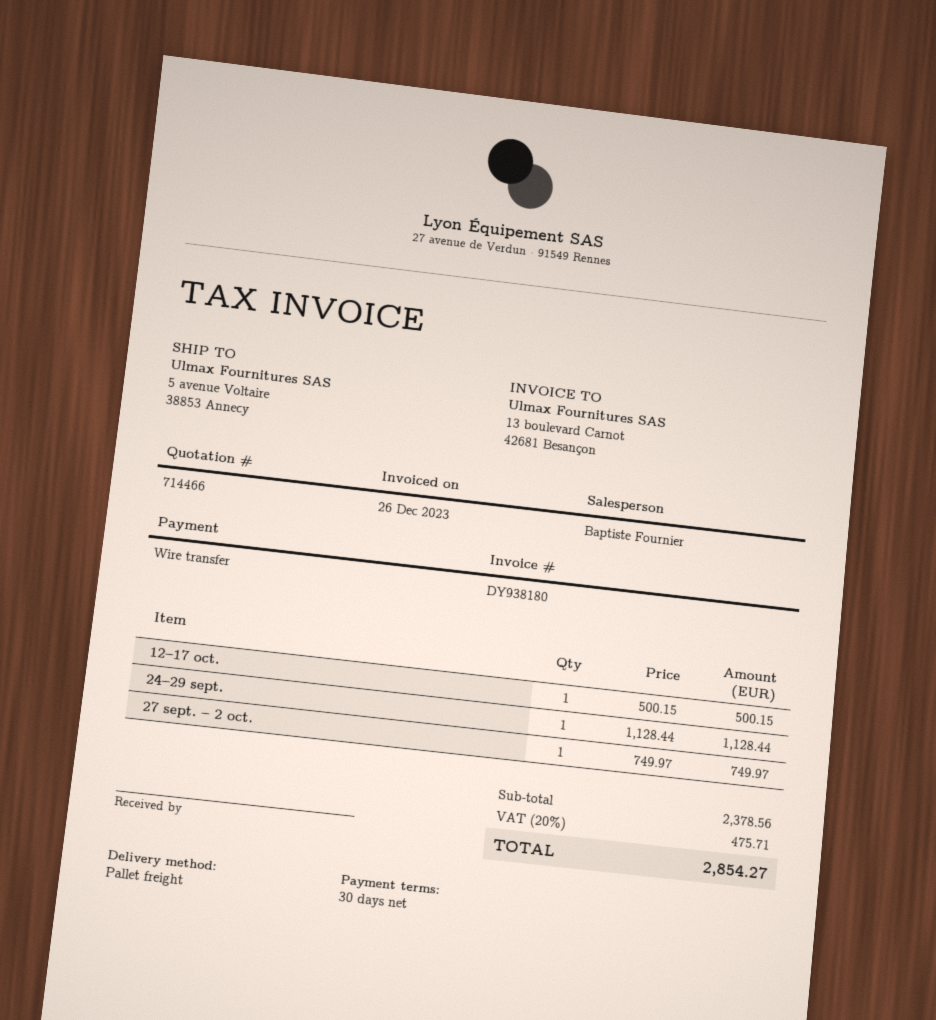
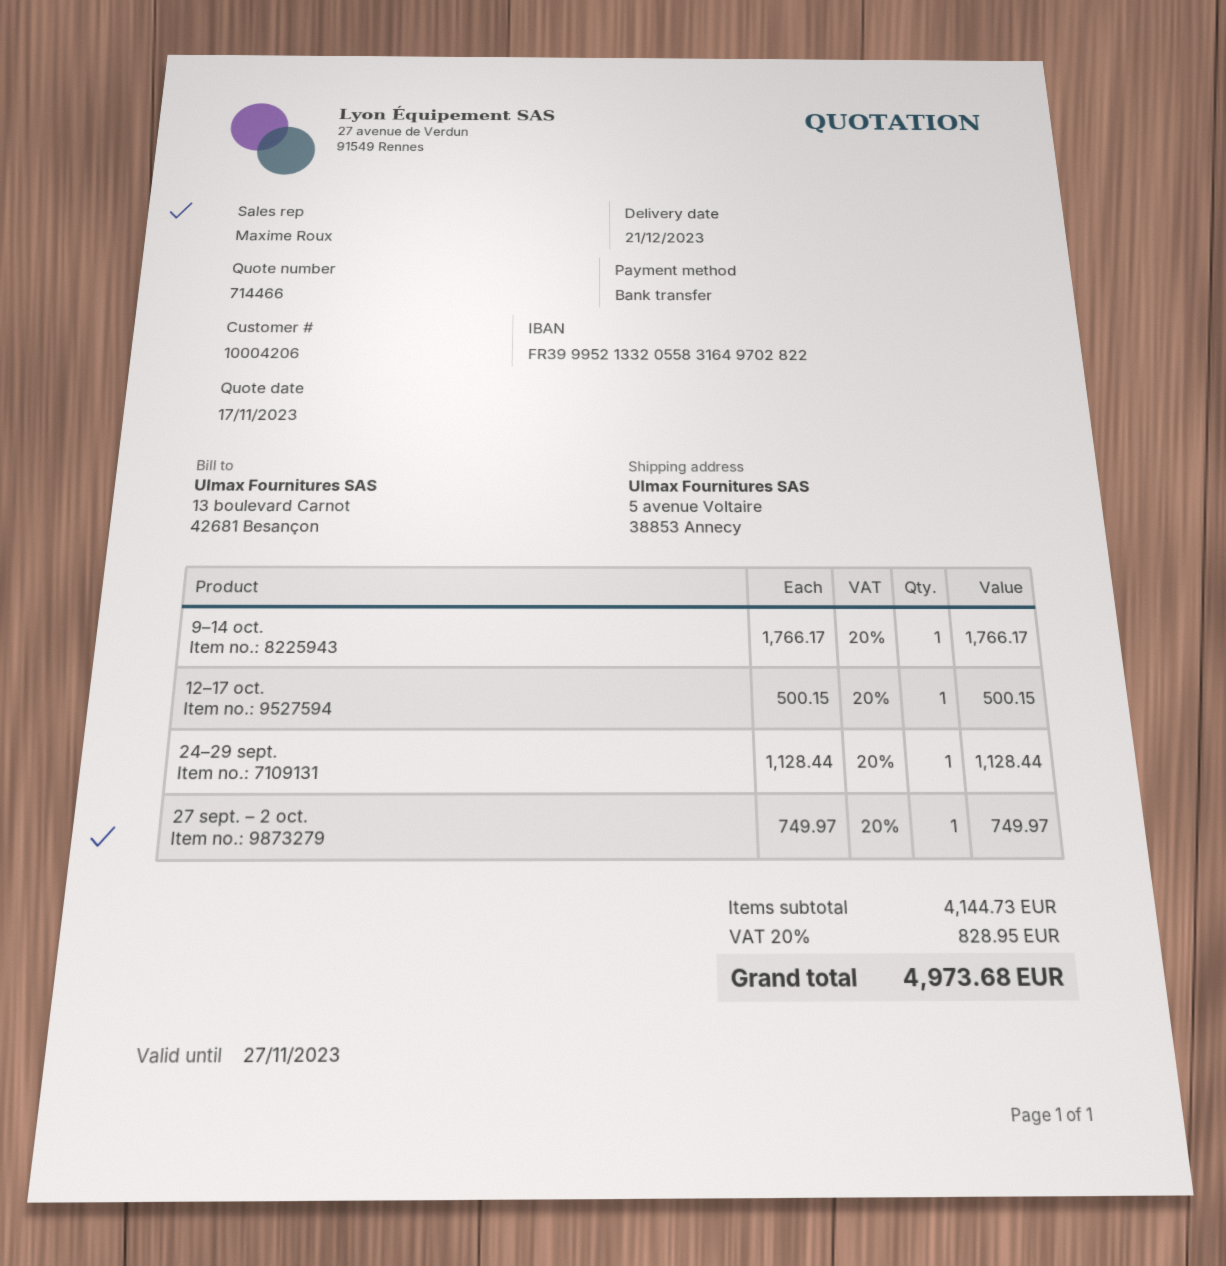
sales rep: Baptiste Fournier -> Maxime Roux
9–14 oct.: none -> 1 x 1766.17 = 1766.17
subtotal: 2378.56 -> 4144.73
tax: 20% = 475.71 -> 20% = 828.95
total: 2854.27 -> 4973.68

